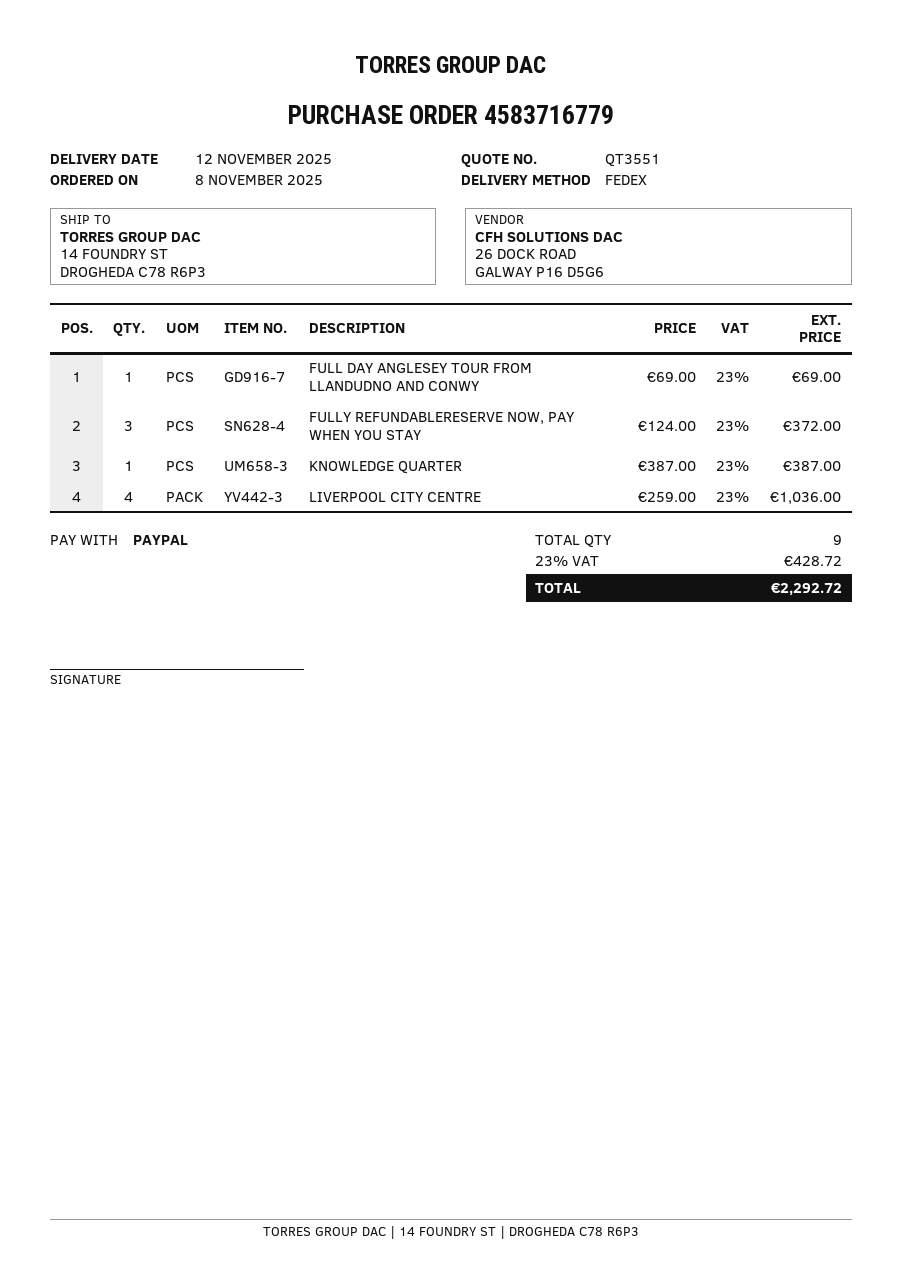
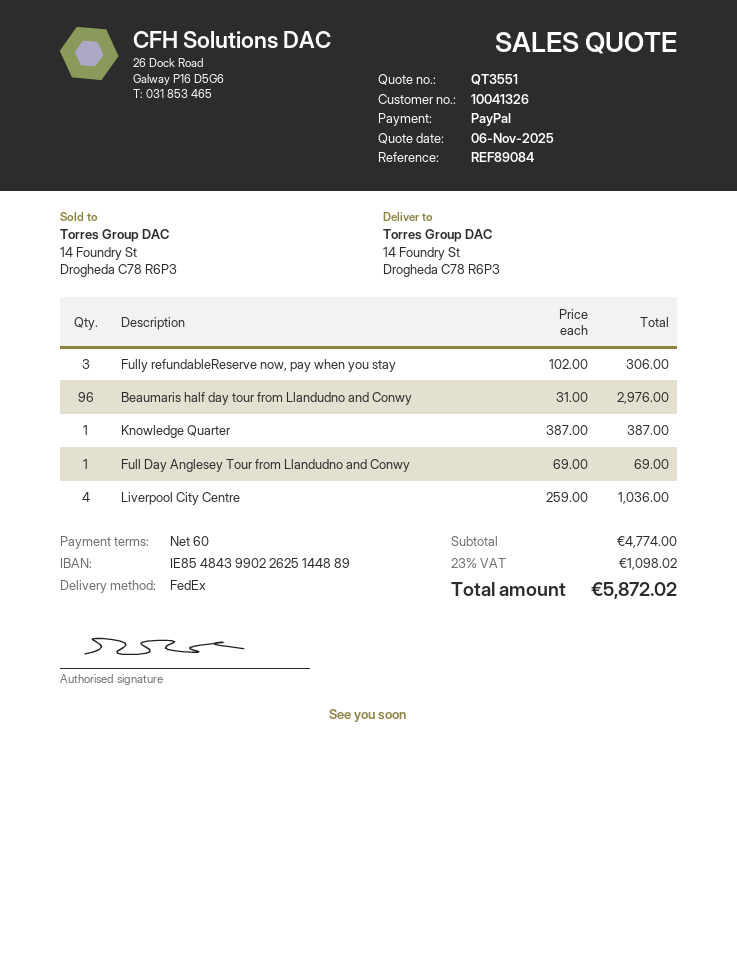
FULLY REFUNDABLERESERVE NOW, PAY WHEN YOU STAY: 3 x 124.00 = 372.00 -> 3 x 102.00 = 306.00
Beaumaris half day tour from Llandudno and Conwy: none -> 96 x 31.00 = 2976.00
tax: 23% = 428.72 -> 23% = 1098.02
total: 2292.72 -> 5872.02

